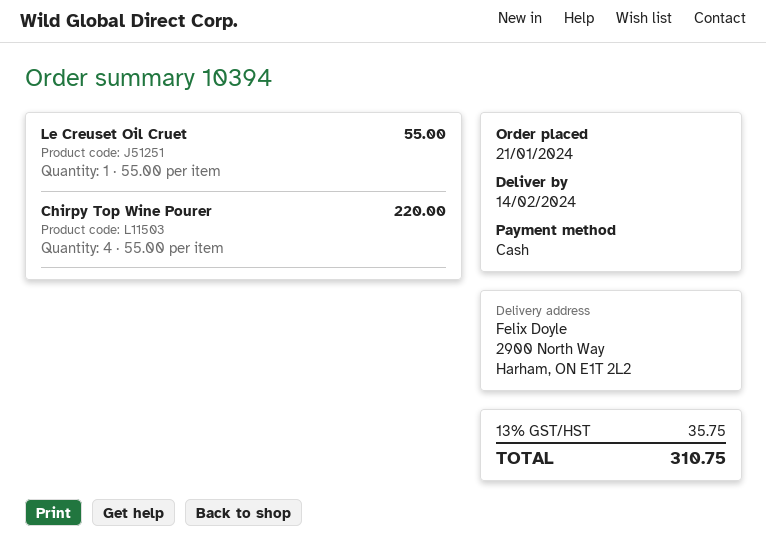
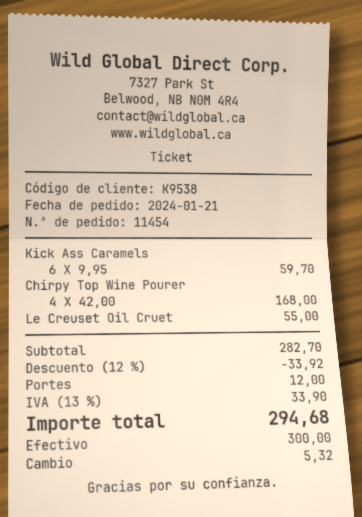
order number: 10394 -> 11454
Chirpy Top Wine Pourer: 4 x 55.00 = 220.00 -> 4 x 42.00 = 168.00
Kick Ass Caramels: none -> 6 x 9.95 = 59.70
discount: none -> 12% = 33.92
shipping: none -> 12.00
tax: 13% = 35.75 -> 13% = 33.90
total: 310.75 -> 294.68

